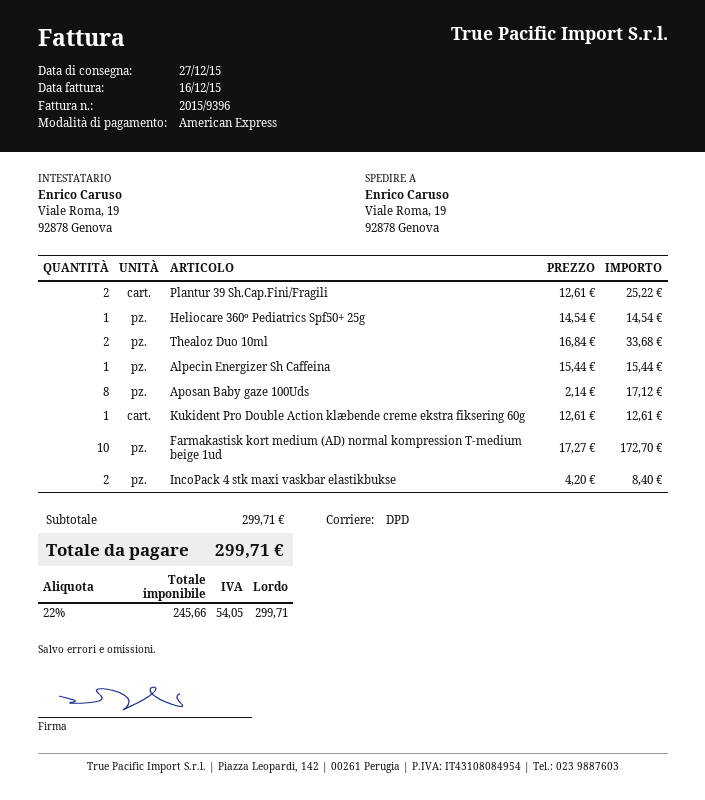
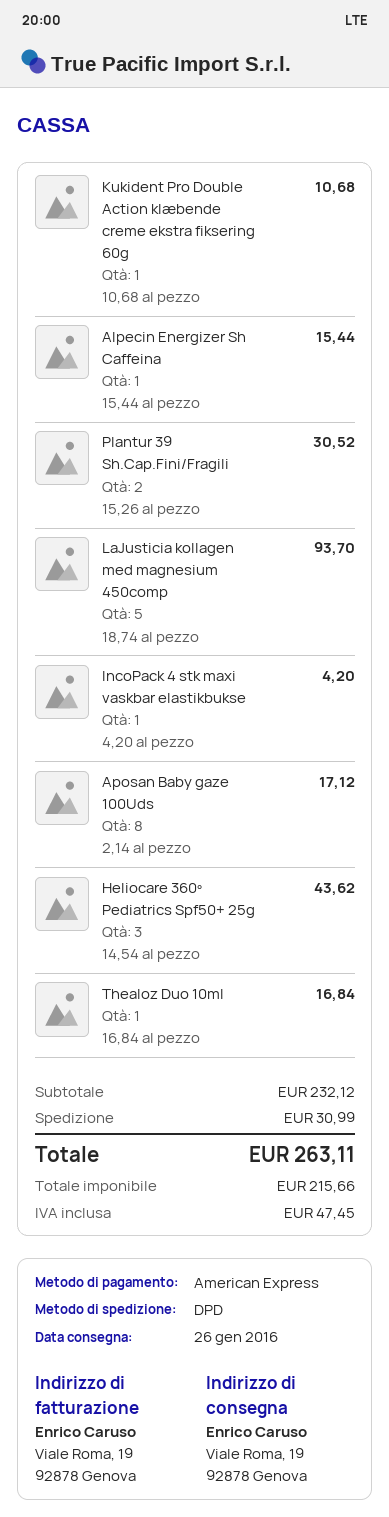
delivery date: 2015-12-27 -> 2016-01-26
Plantur 39 Sh.Cap.Fini/Fragili: 2 x 12.61 = 25.22 -> 2 x 15.26 = 30.52
Heliocare 360º Pediatrics Spf50+ 25g: 1 x 14.54 = 14.54 -> 3 x 14.54 = 43.62
Thealoz Duo 10ml: 2 x 16.84 = 33.68 -> 1 x 16.84 = 16.84
Kukident Pro Double Action klæbende creme ekstra fiksering 60g: 1 x 12.61 = 12.61 -> 1 x 10.68 = 10.68
Farmakastisk kort medium (AD) normal kompression T-medium beige 1ud: 10 x 17.27 = 172.70 -> none
IncoPack 4 stk maxi vaskbar elastikbukse: 2 x 4.20 = 8.40 -> 1 x 4.20 = 4.20
LaJusticia kollagen med magnesium 450comp: none -> 5 x 18.74 = 93.70
subtotal: 299.71 -> 232.12
shipping: none -> 30.99
net: 245.66 -> 215.66
tax: 54.05 -> 47.45
total: 299.71 -> 263.11

